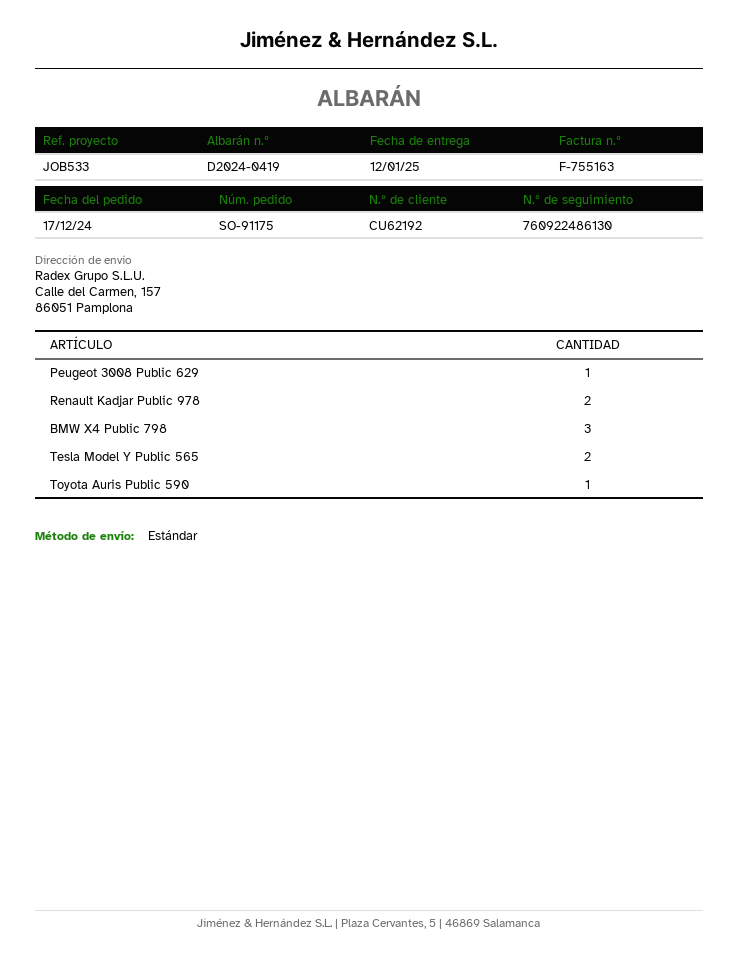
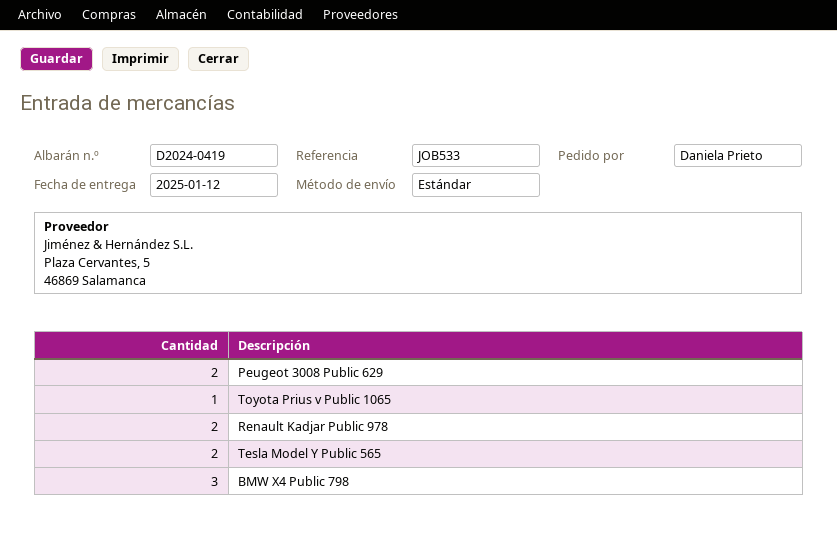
Peugeot 3008 Public 629: 1 -> 2
Toyota Auris Public 590: 1 -> none
Toyota Prius v Public 1065: none -> 1

